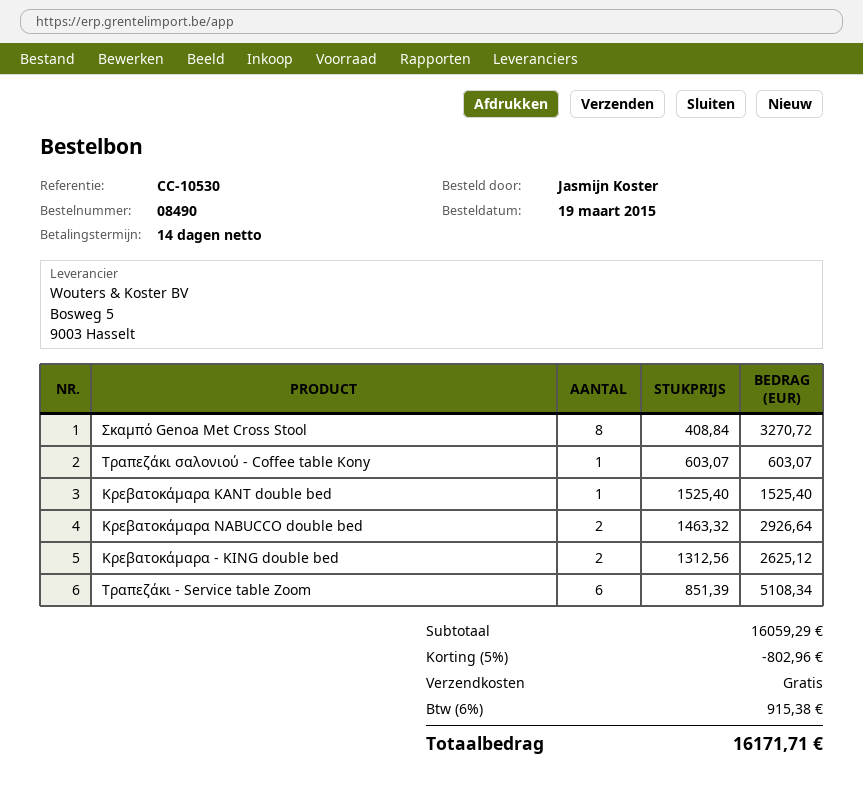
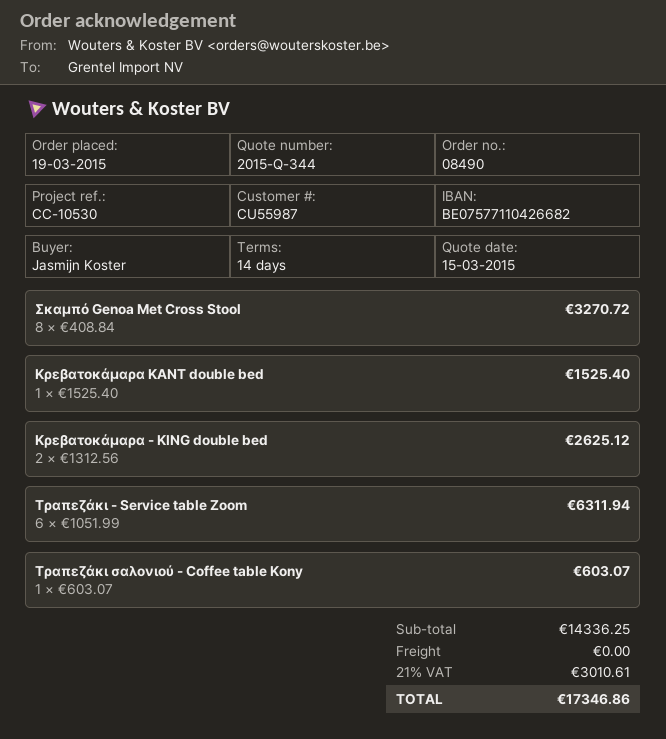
Κρεβατοκάμαρα NABUCCO double bed: 2 x 1463.32 = 2926.64 -> none
Τραπεζάκι - Service table Zoom: 6 x 851.39 = 5108.34 -> 6 x 1051.99 = 6311.94
subtotal: 16059.29 -> 14336.25
discount: 5% = 802.96 -> none
tax: 6% = 915.38 -> 21% = 3010.61
total: 16171.71 -> 17346.86

